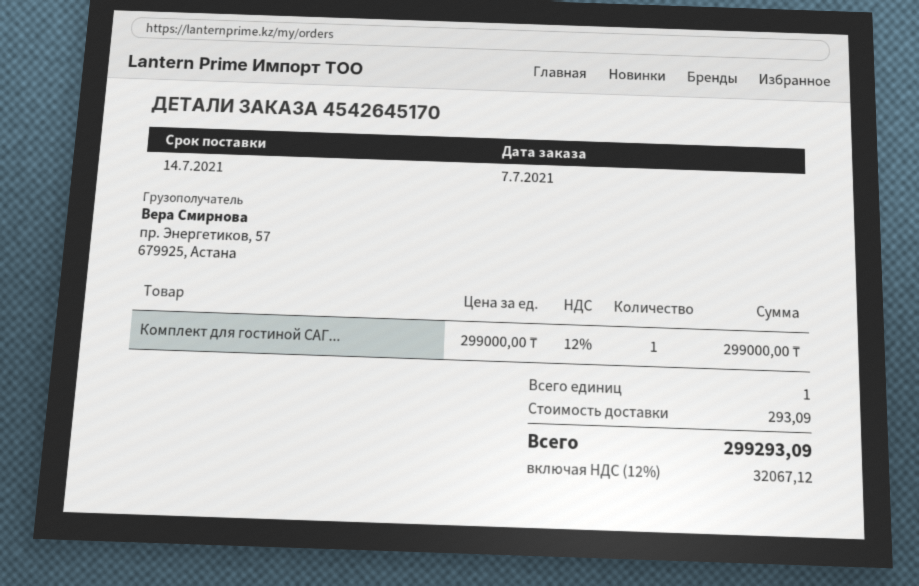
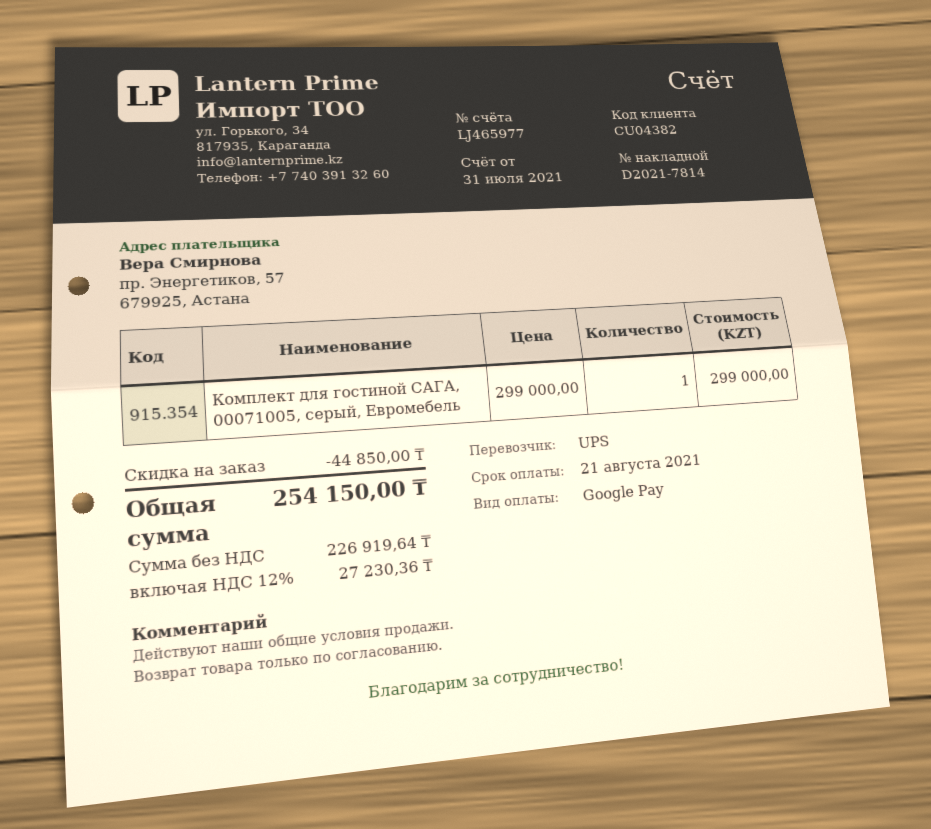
discount: none -> 44850.00
shipping: 293.09 -> none
tax: 12% = 32067.12 -> 12% = 27230.36
total: 299293.09 -> 254150.00

